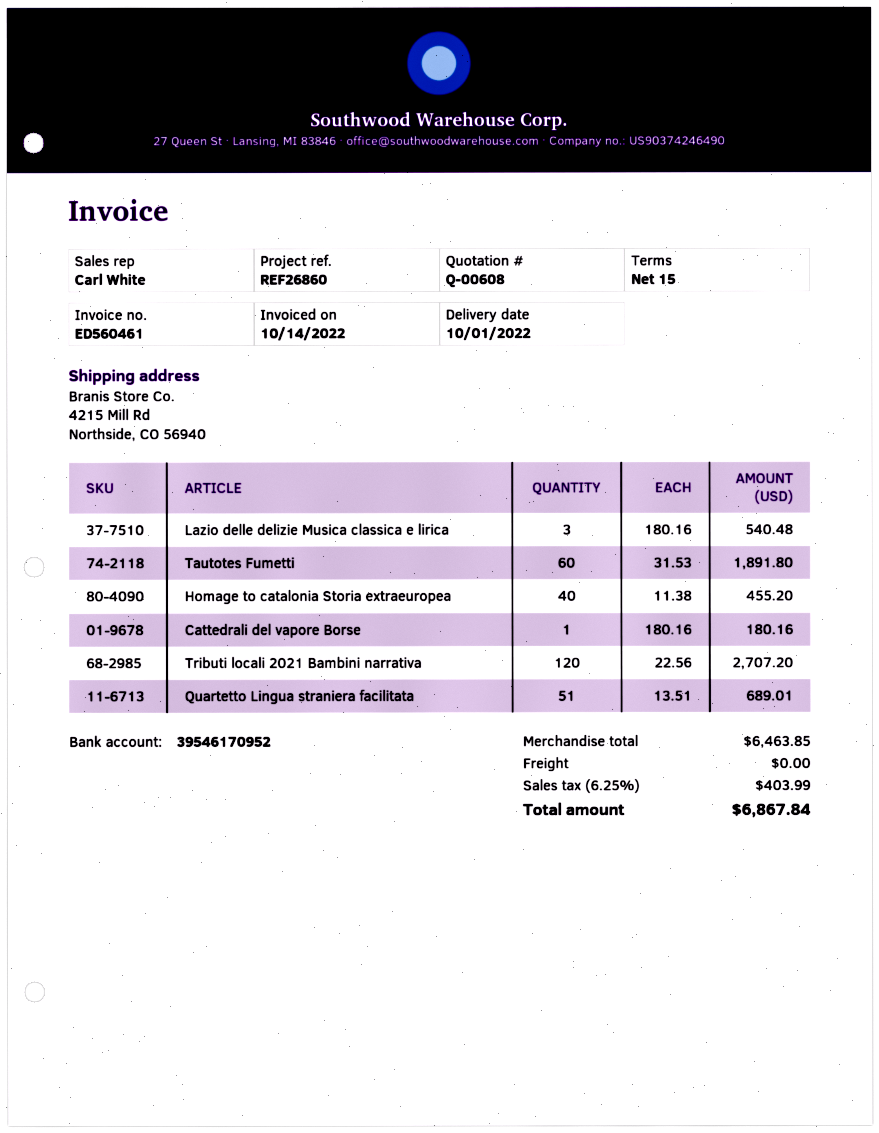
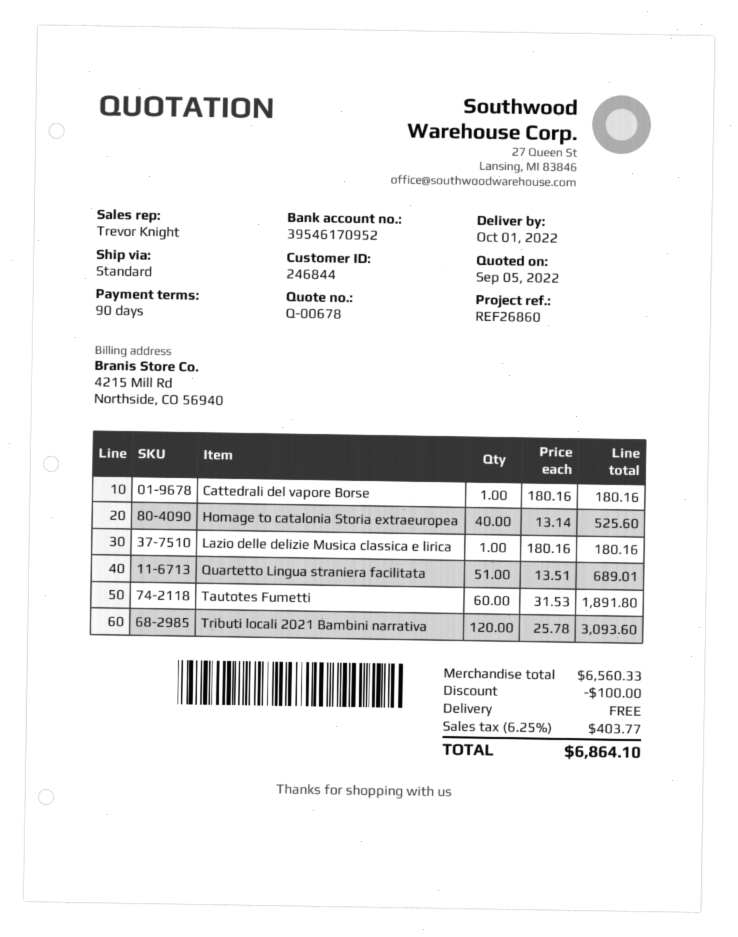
quote number: Q-00608 -> Q-00678
payment terms: 15 days -> 90 days
sales rep: Carl White -> Trevor Knight
Lazio delle delizie Musica classica e lirica: 3 x 180.16 = 540.48 -> 1 x 180.16 = 180.16
Homage to catalonia Storia extraeuropea: 40 x 11.38 = 455.20 -> 40 x 13.14 = 525.60
Tributi locali 2021 Bambini narrativa: 120 x 22.56 = 2707.20 -> 120 x 25.78 = 3093.60
subtotal: 6463.85 -> 6560.33
discount: none -> 100.00
tax: 6.25% = 403.99 -> 6.25% = 403.77
total: 6867.84 -> 6864.10

